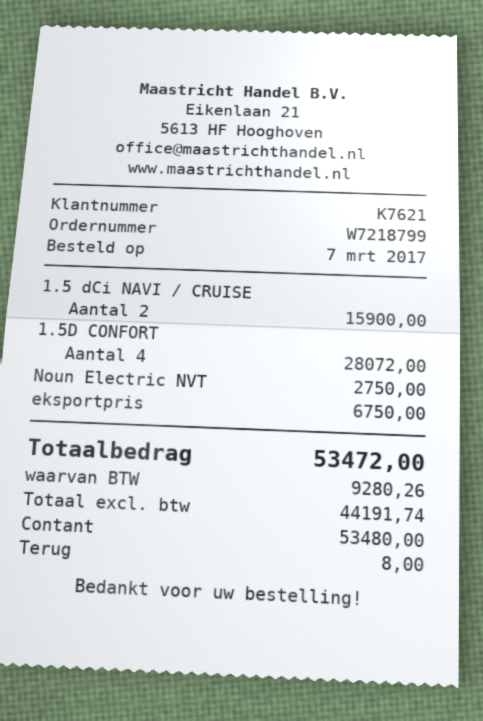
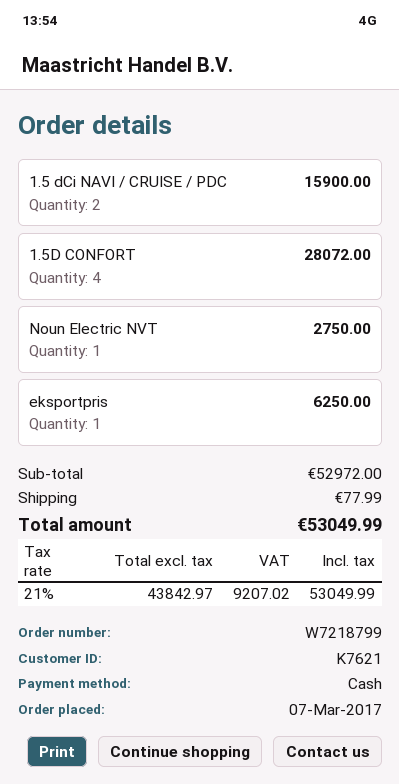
eksportpris: 1 for 6750.00 -> 1 for 6250.00
shipping: none -> 77.99
net: 44191.74 -> 43842.97
tax: 9280.26 -> 9207.02
total: 53472.00 -> 53049.99

